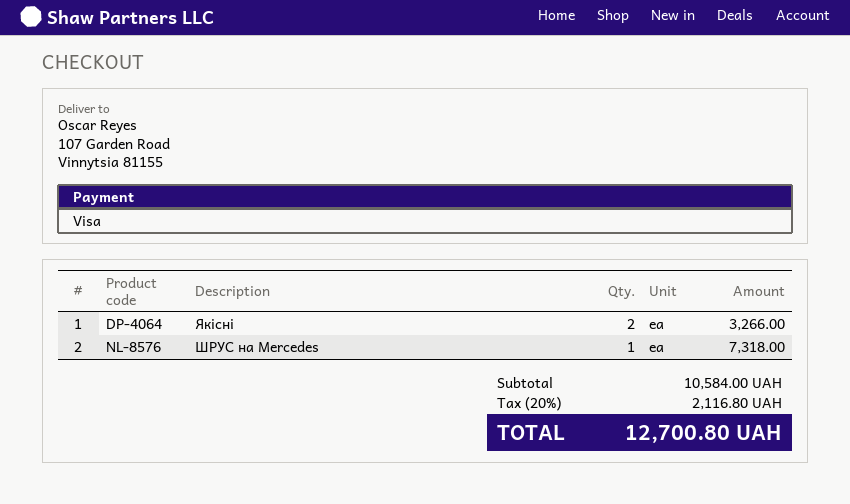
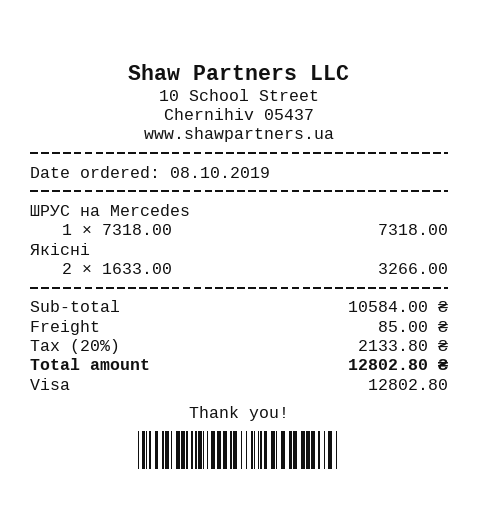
shipping: none -> 85.00
tax: 20% = 2116.80 -> 20% = 2133.80
total: 12700.80 -> 12802.80

